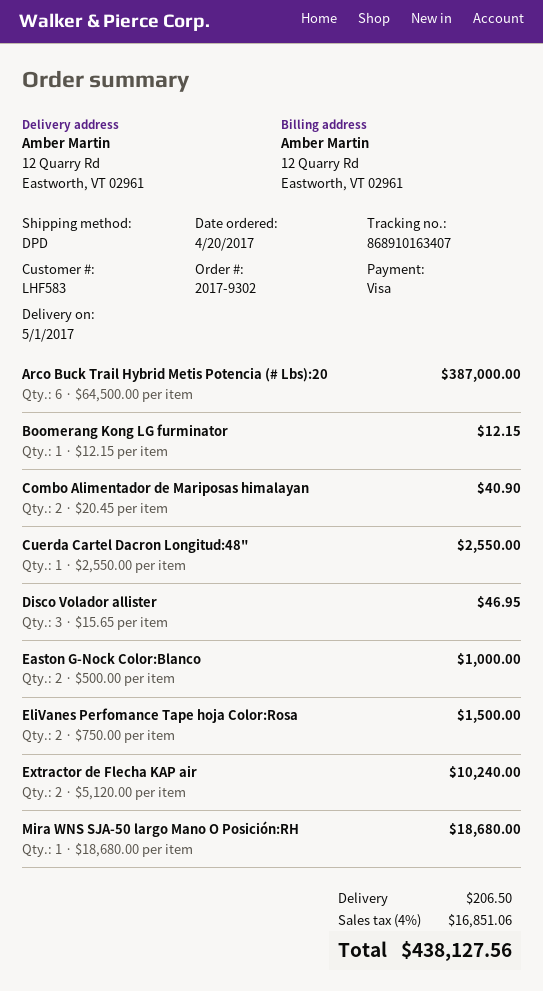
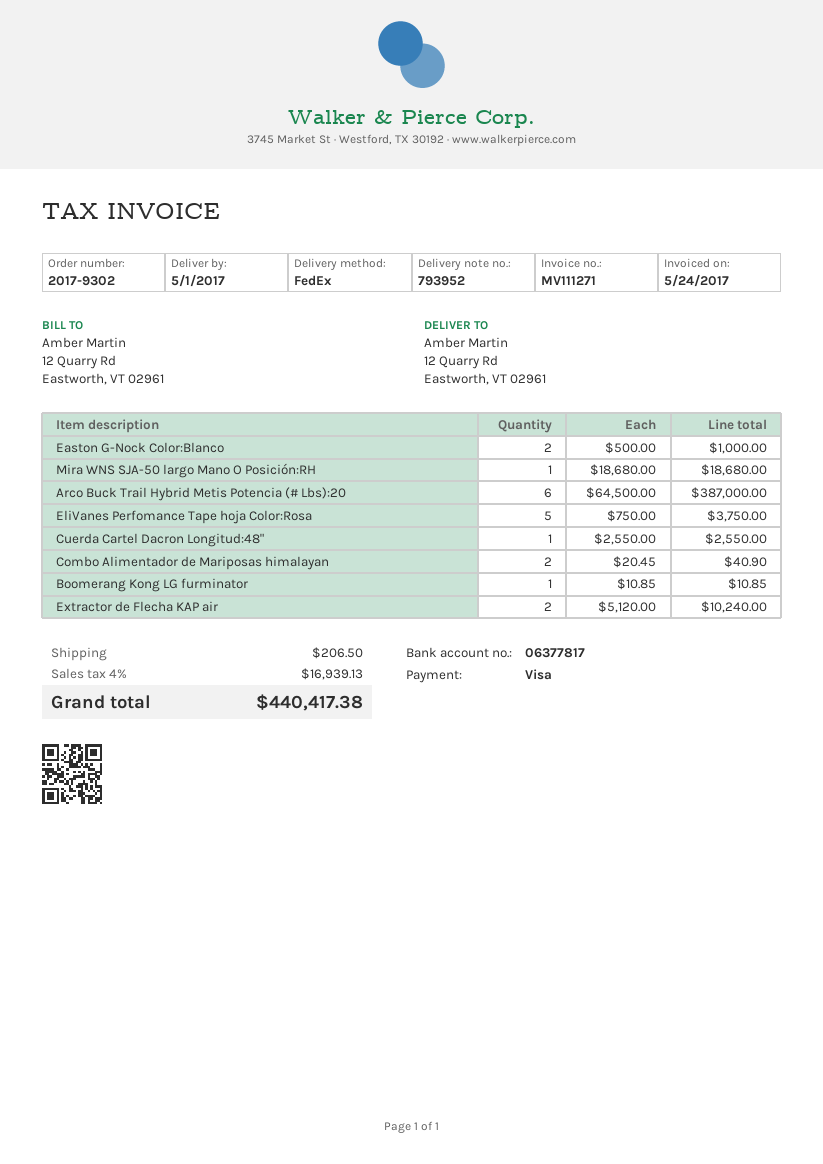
shipping method: DPD -> FedEx
Boomerang Kong LG furminator: 1 x 12.15 = 12.15 -> 1 x 10.85 = 10.85
Disco Volador allister: 3 x 15.65 = 46.95 -> none
EliVanes Perfomance Tape hoja Color:Rosa: 2 x 750.00 = 1500.00 -> 5 x 750.00 = 3750.00
tax: 4% = 16851.06 -> 4% = 16939.13
total: 438127.56 -> 440417.38

